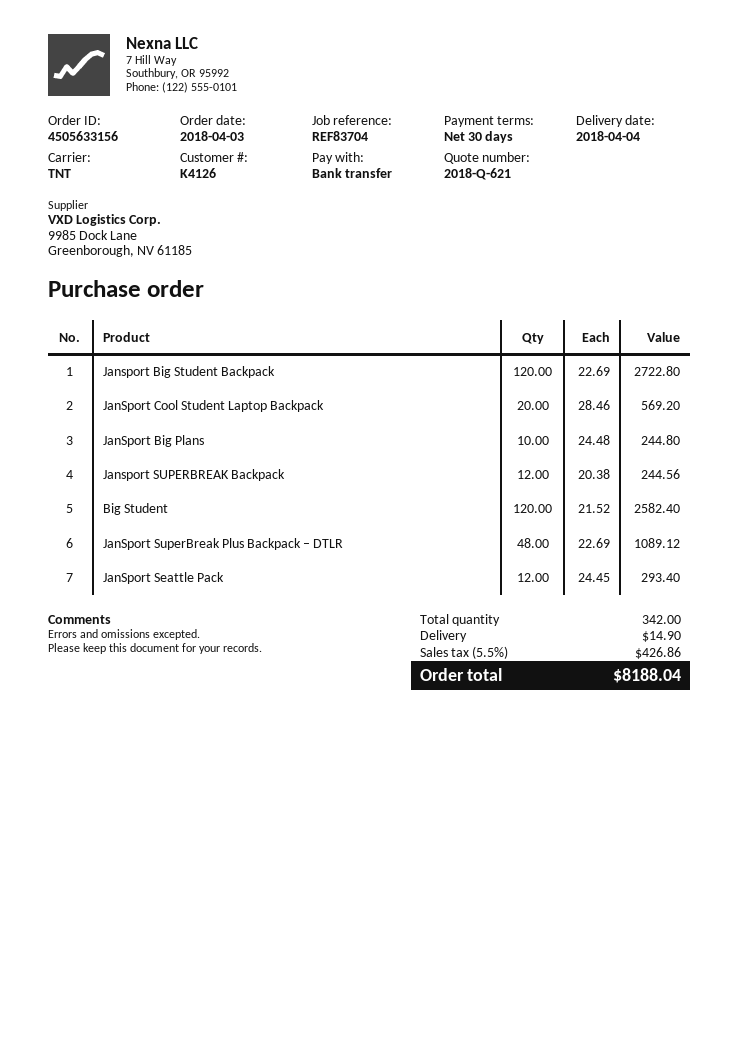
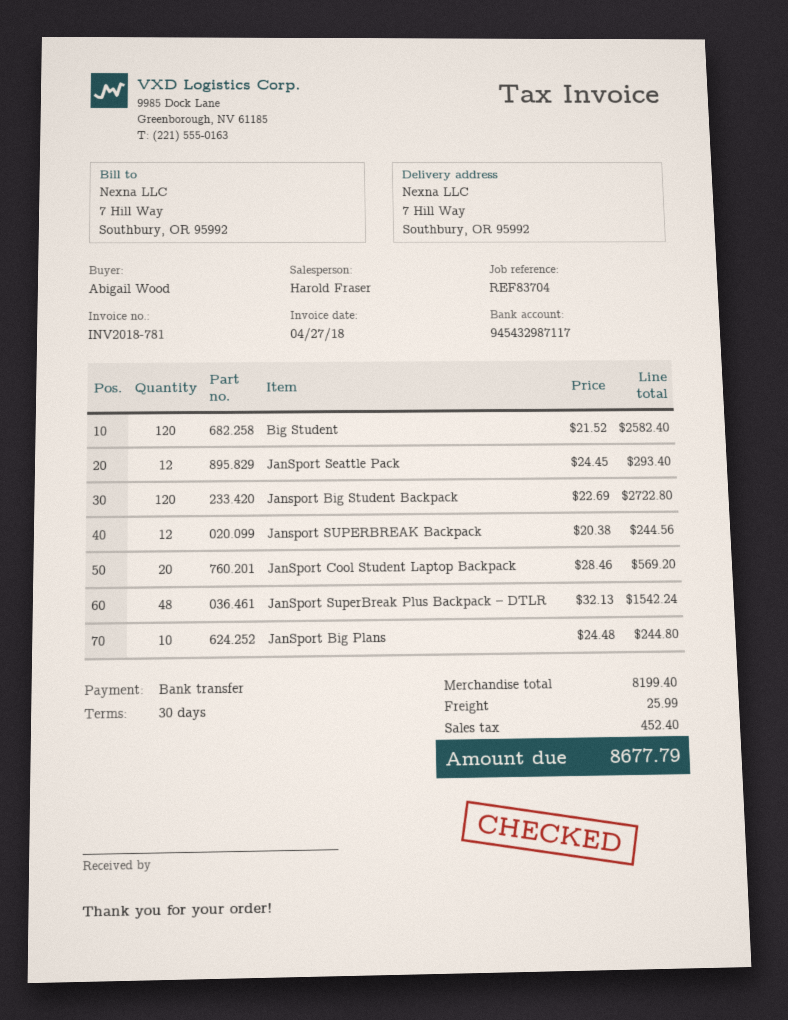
JanSport SuperBreak Plus Backpack – DTLR: 48 x 22.69 = 1089.12 -> 48 x 32.13 = 1542.24
shipping: 14.90 -> 25.99
tax: 426.86 -> 452.40
total: 8188.04 -> 8677.79

